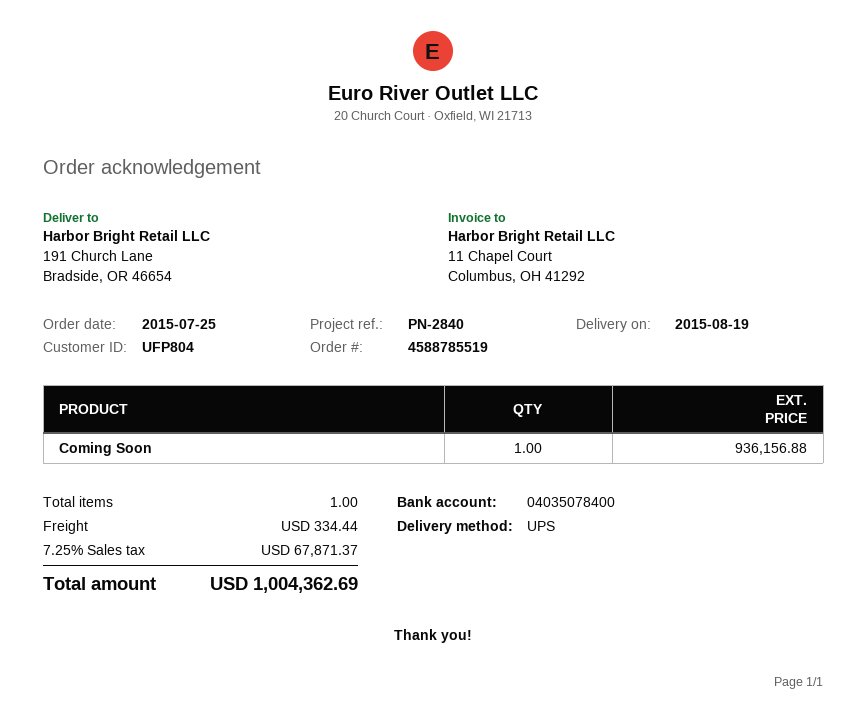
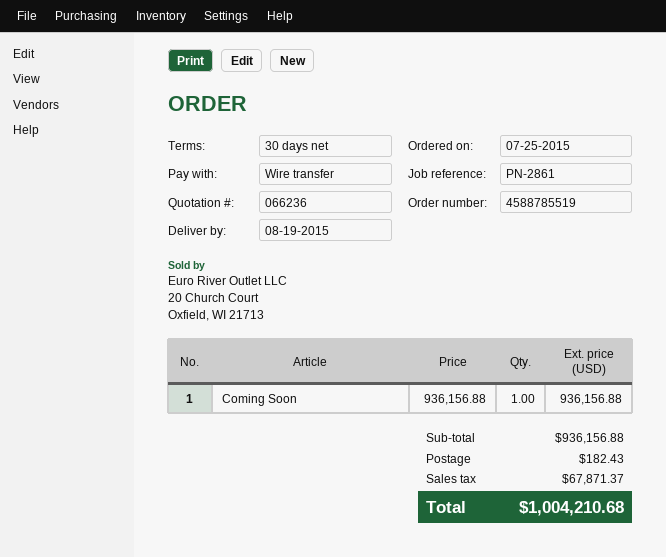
reference: PN-2840 -> PN-2861
shipping: 334.44 -> 182.43
total: 1004362.69 -> 1004210.68

